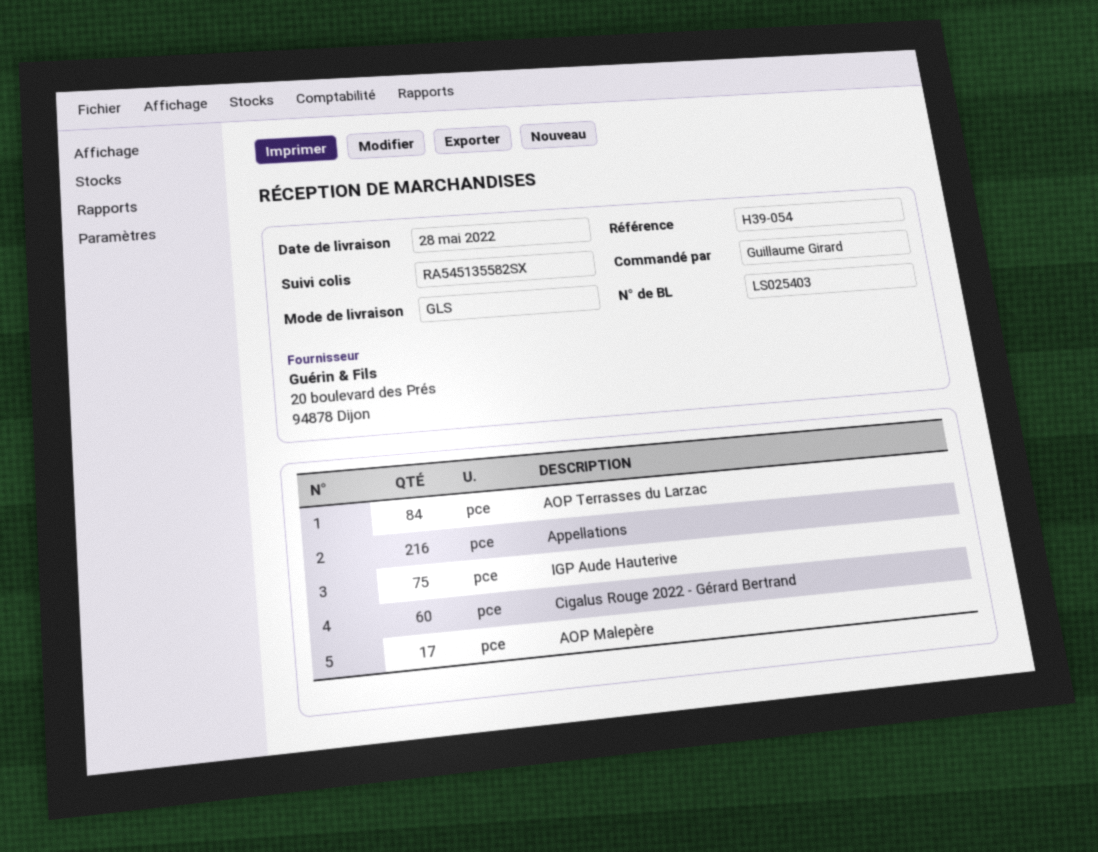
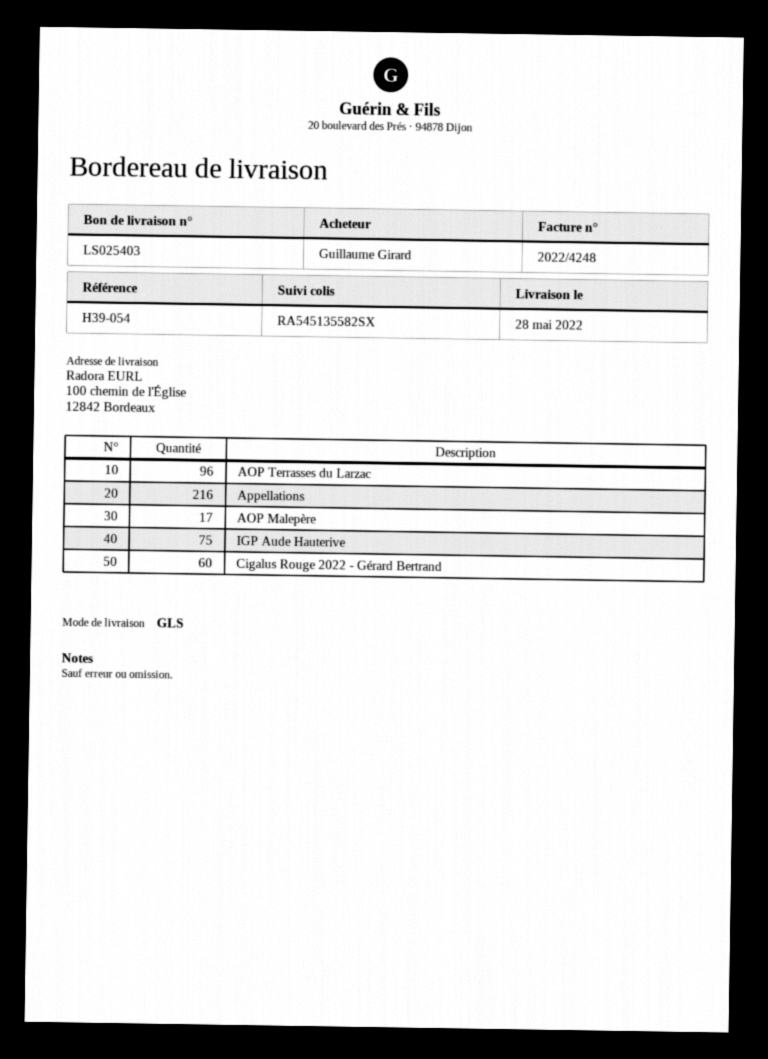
AOP Terrasses du Larzac: 84 -> 96

